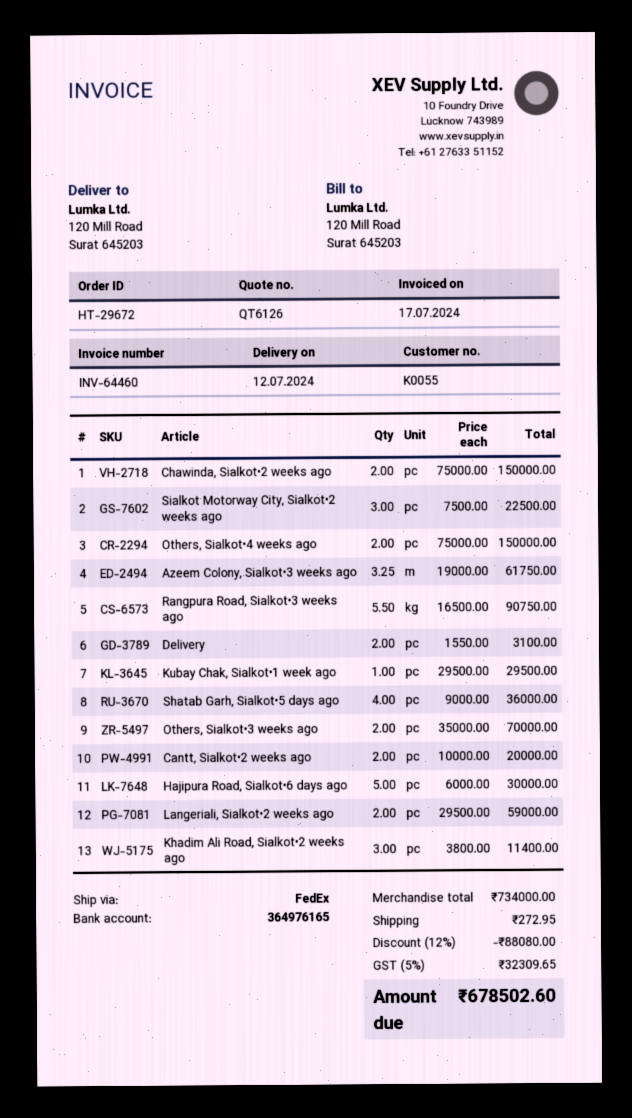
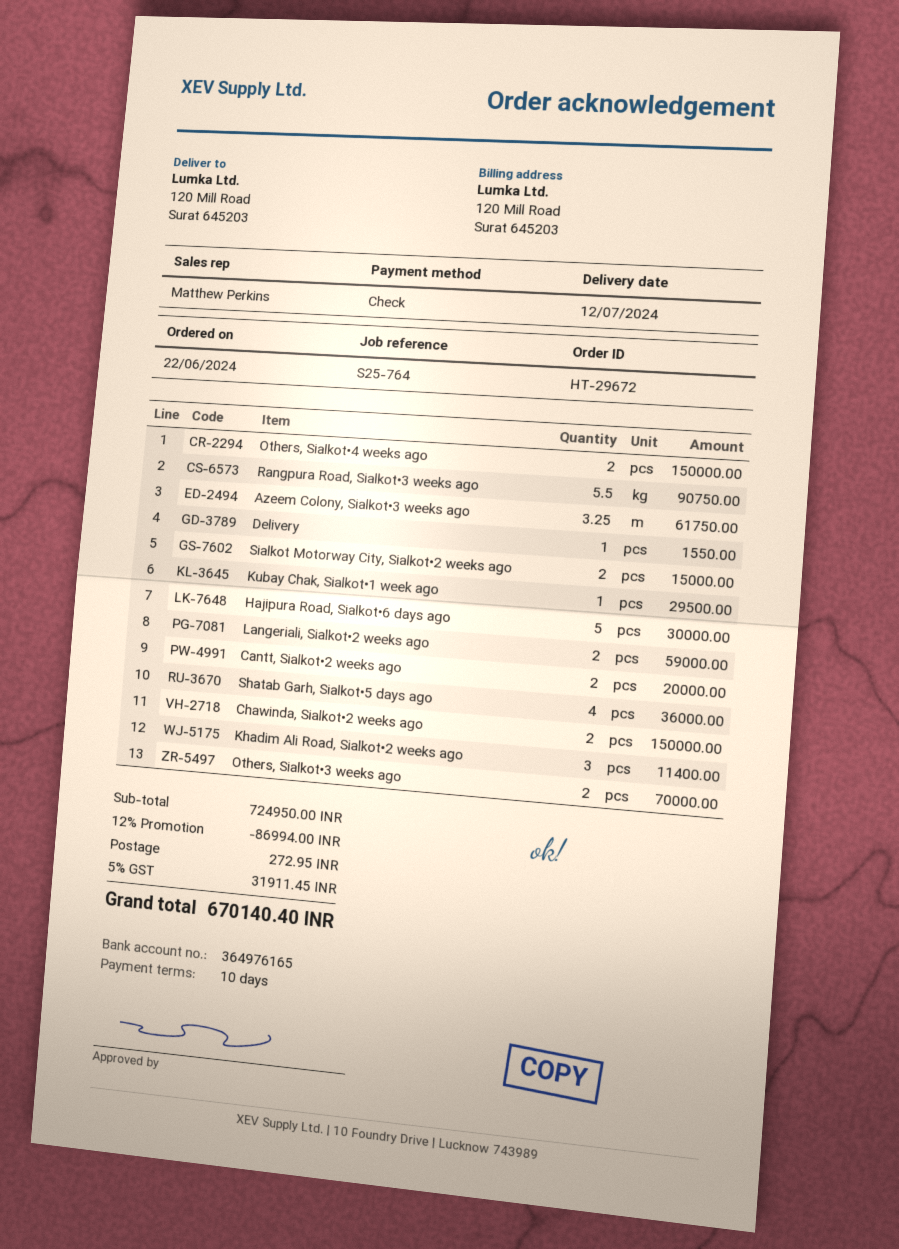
Sialkot Motorway City, Sialkot•2 weeks ago: 3 for 22500.00 -> 2 for 15000.00
Delivery: 2 for 3100.00 -> 1 for 1550.00
subtotal: 734000.00 -> 724950.00
discount: 12% = 88080.00 -> 12% = 86994.00
tax: 5% = 32309.65 -> 5% = 31911.45
total: 678502.60 -> 670140.40

